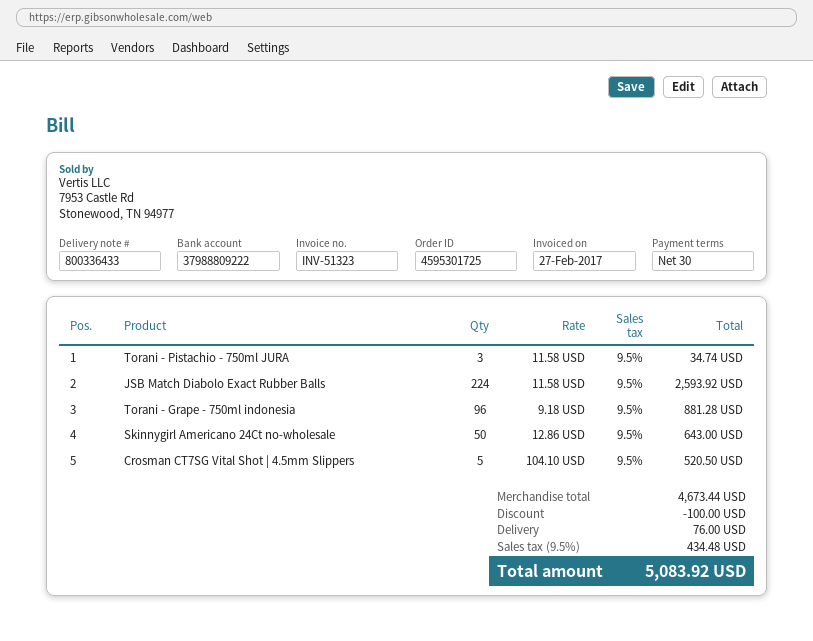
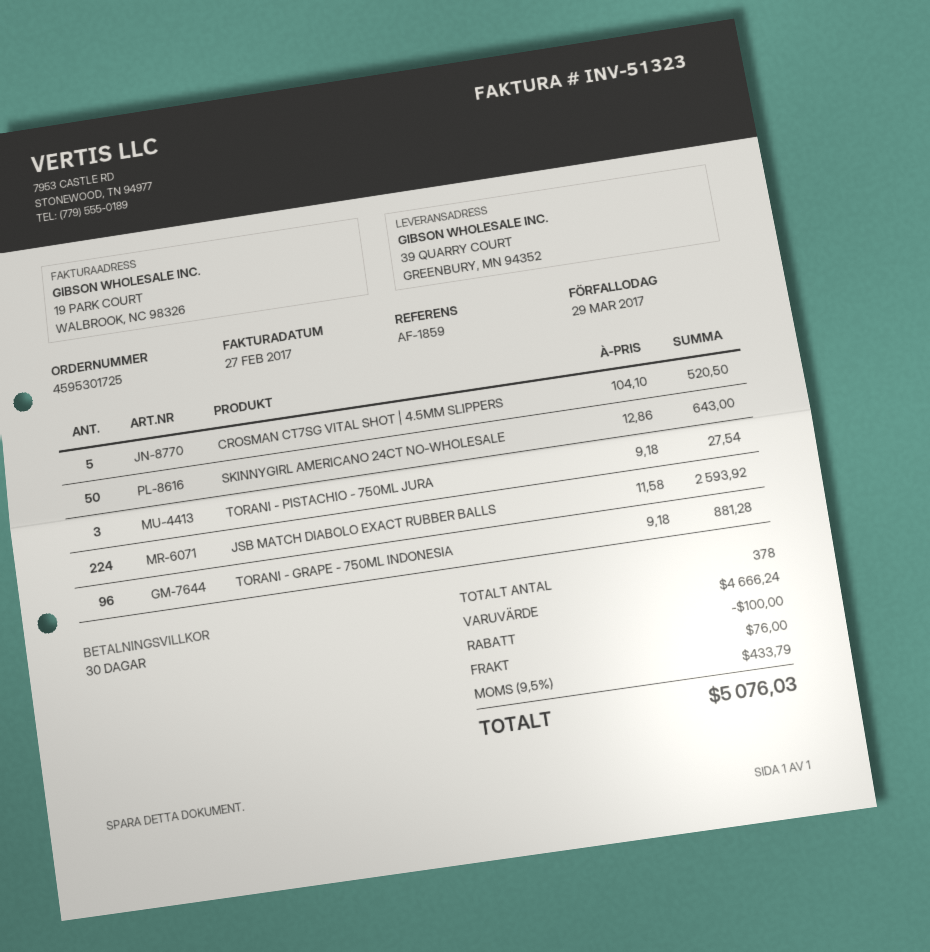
Torani - Pistachio - 750ml JURA: 3 x 11.58 = 34.74 -> 3 x 9.18 = 27.54
subtotal: 4673.44 -> 4666.24
tax: 9.5% = 434.48 -> 9.5% = 433.79
total: 5083.92 -> 5076.03

